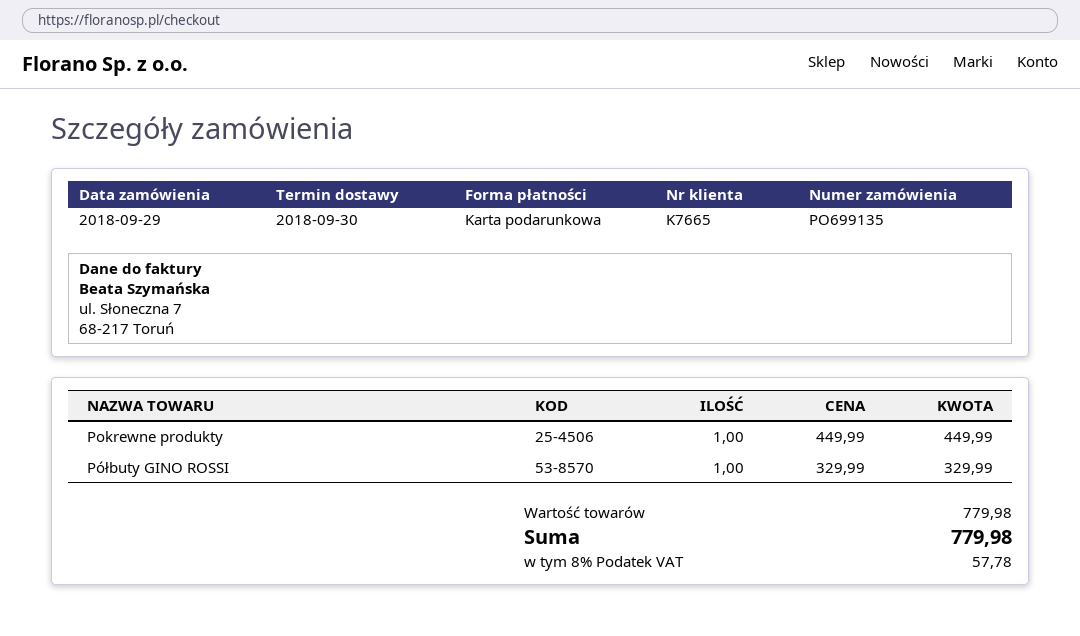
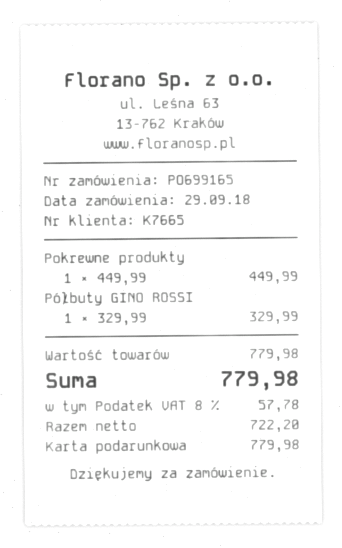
order number: PO699135 -> PO699165

